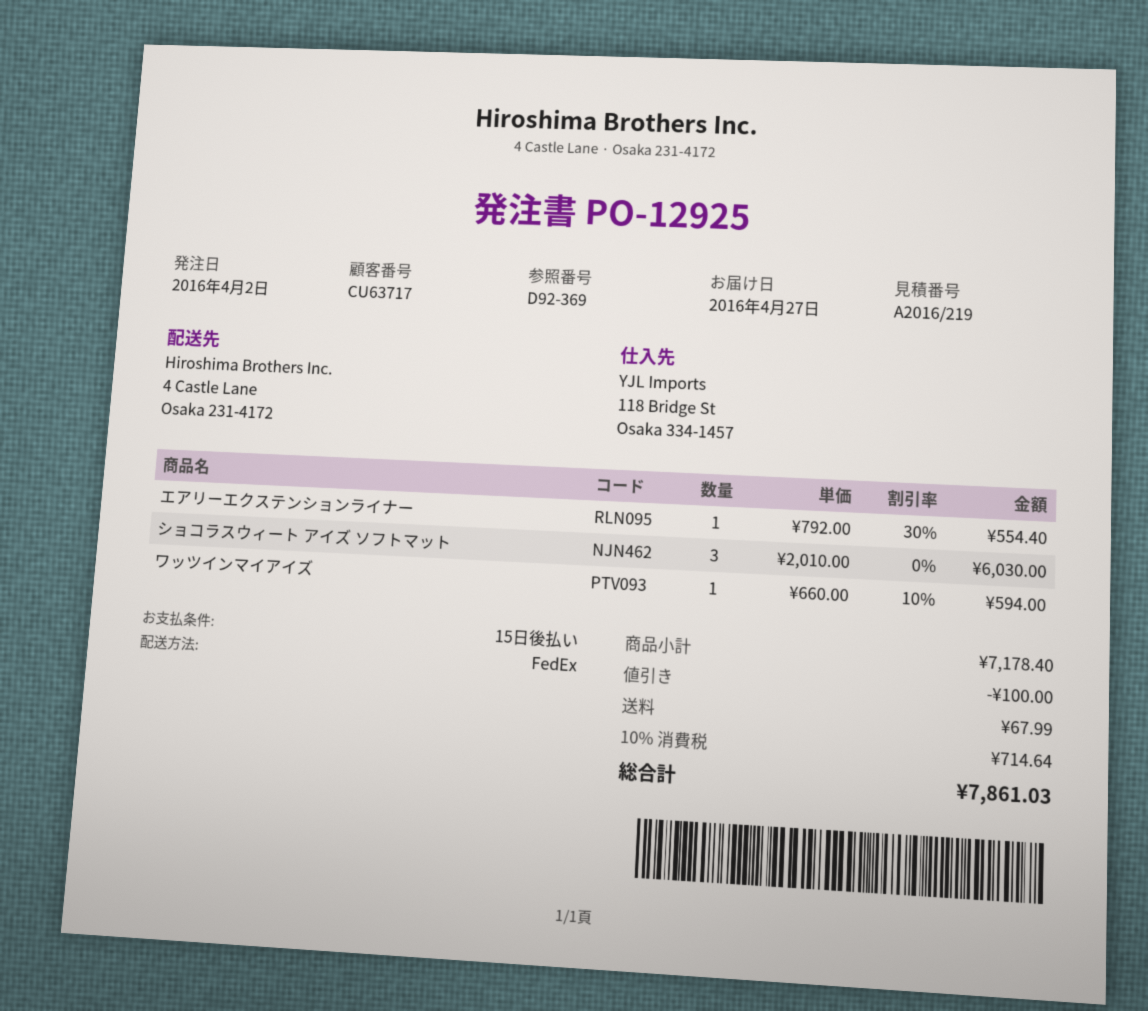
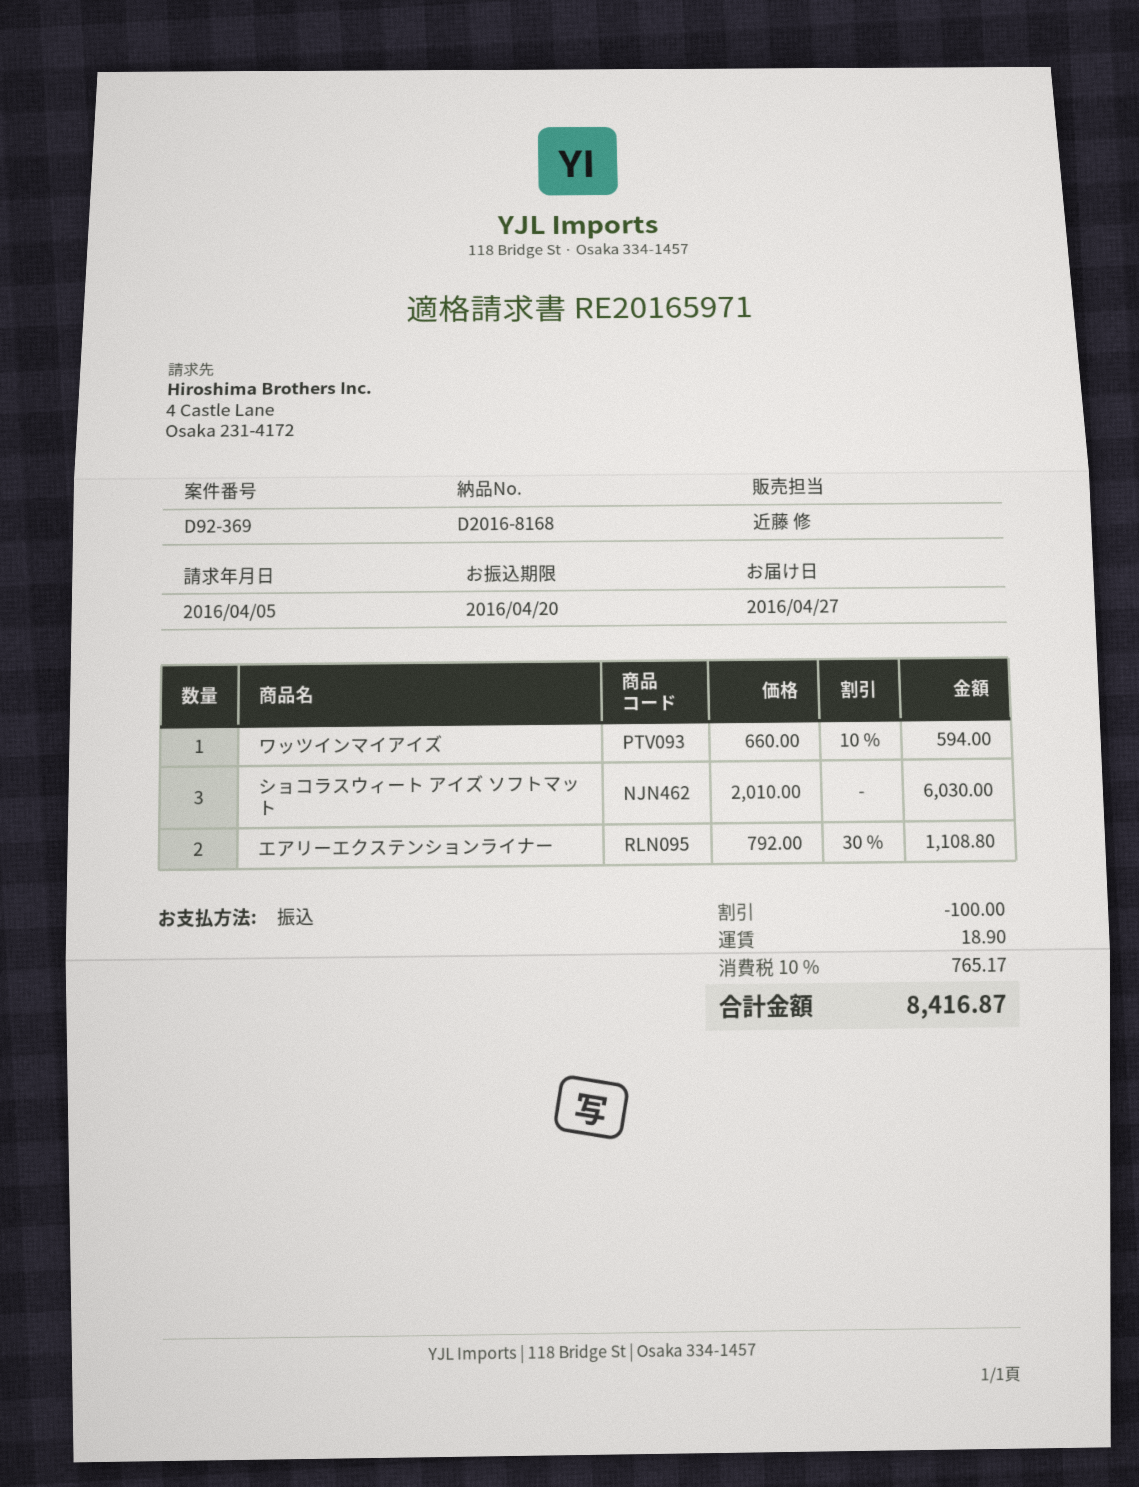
エアリーエクステンションライナー: 1 x 792.00 - 30% = 554.40 -> 2 x 792.00 - 30% = 1108.80
shipping: 67.99 -> 18.90
tax: 10% = 714.64 -> 10% = 765.17
total: 7861.03 -> 8416.87

